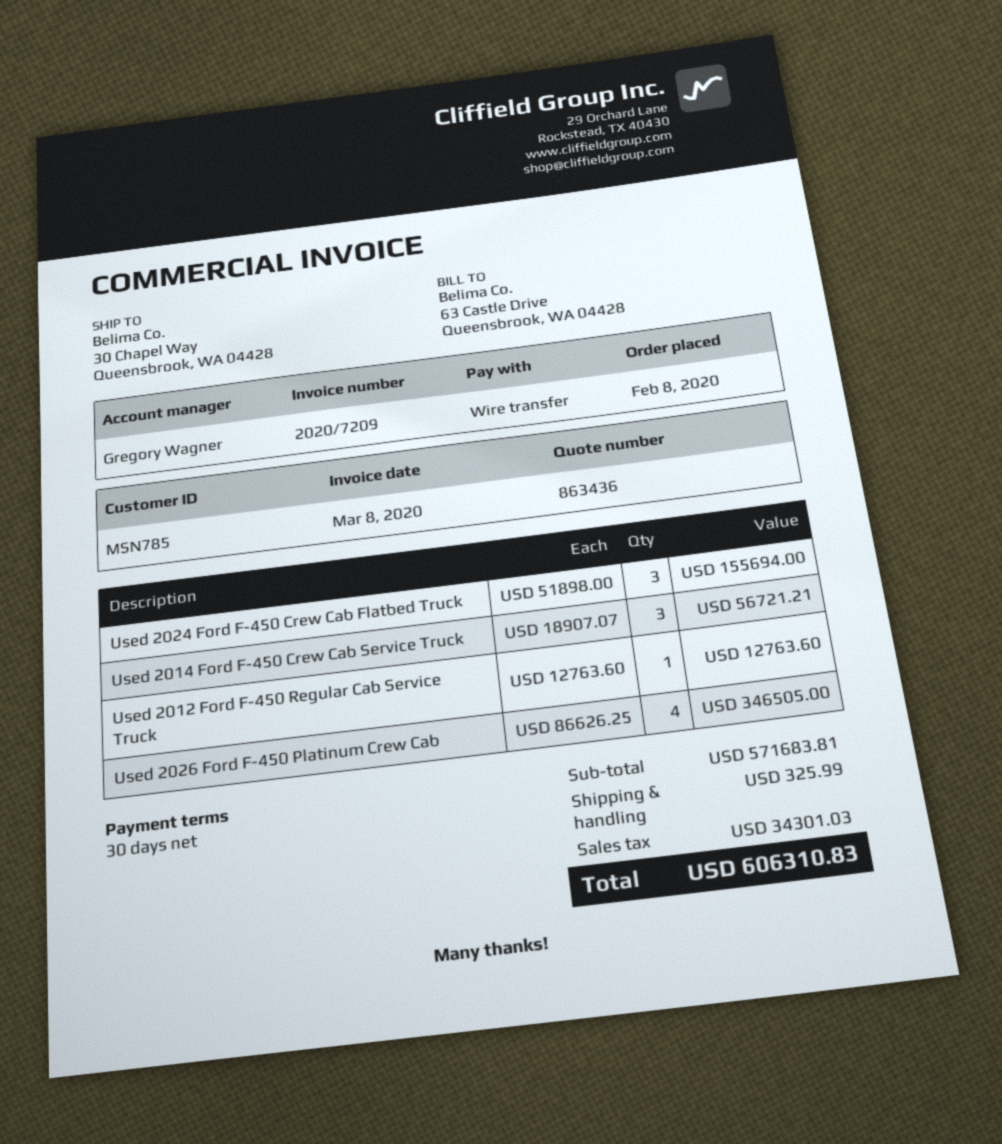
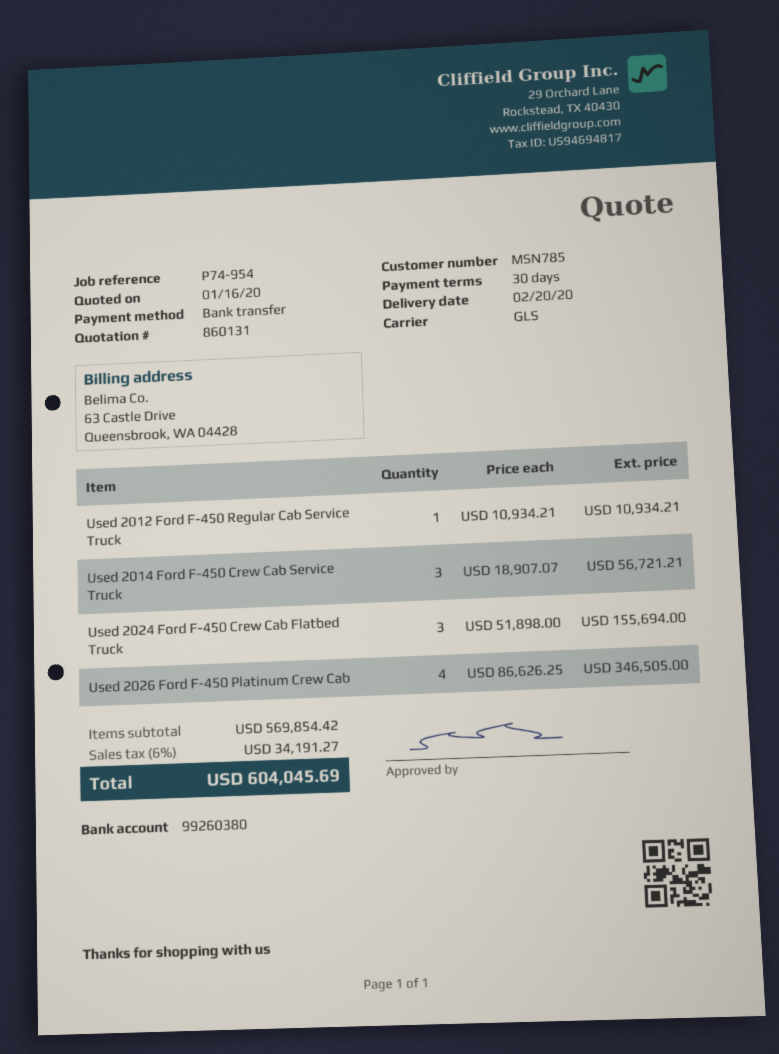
quote number: 863436 -> 860131
Used 2012 Ford F-450 Regular Cab Service Truck: 1 x 12763.60 = 12763.60 -> 1 x 10934.21 = 10934.21
subtotal: 571683.81 -> 569854.42
shipping: 325.99 -> none
tax: 34301.03 -> 34191.27
total: 606310.83 -> 604045.69

